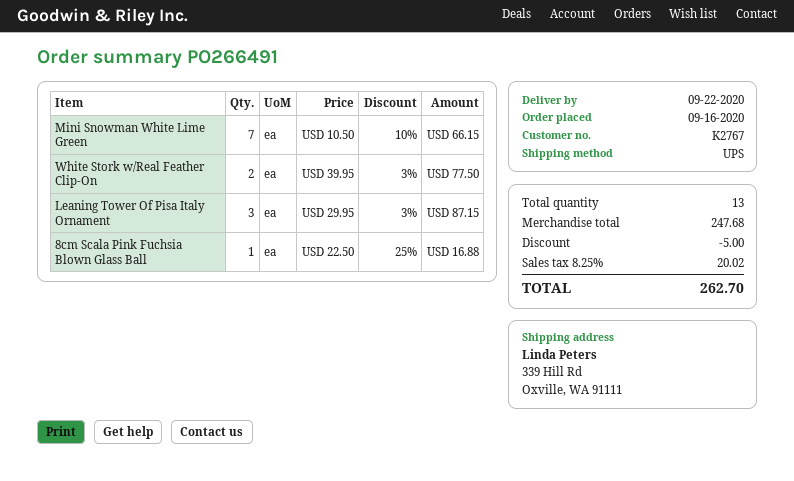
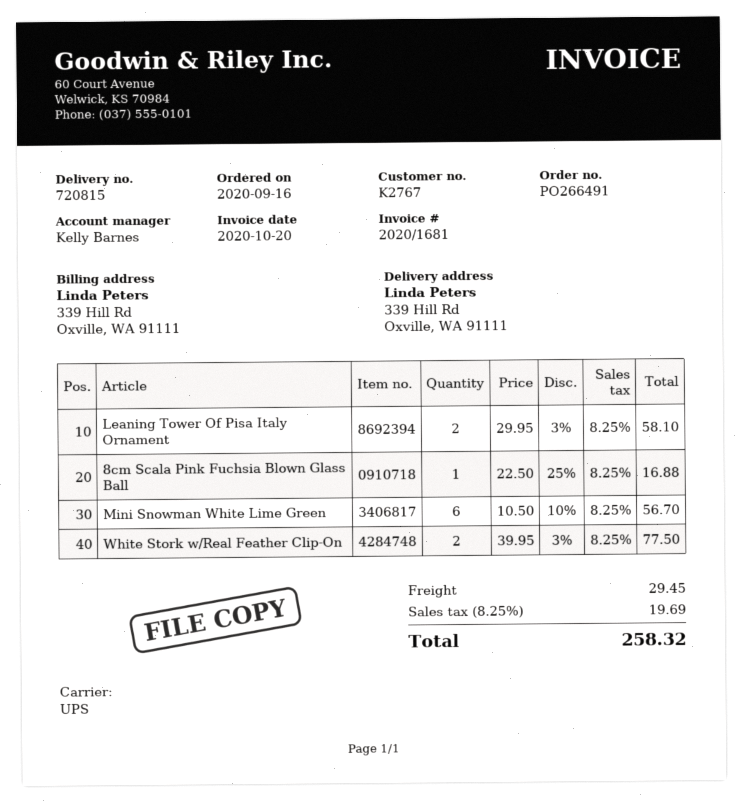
Mini Snowman White Lime Green: 7 x 10.50 - 10% = 66.15 -> 6 x 10.50 - 10% = 56.70
Leaning Tower Of Pisa Italy Ornament: 3 x 29.95 - 3% = 87.15 -> 2 x 29.95 - 3% = 58.10
discount: 5.00 -> none
shipping: none -> 29.45
tax: 8.25% = 20.02 -> 8.25% = 19.69
total: 262.70 -> 258.32

